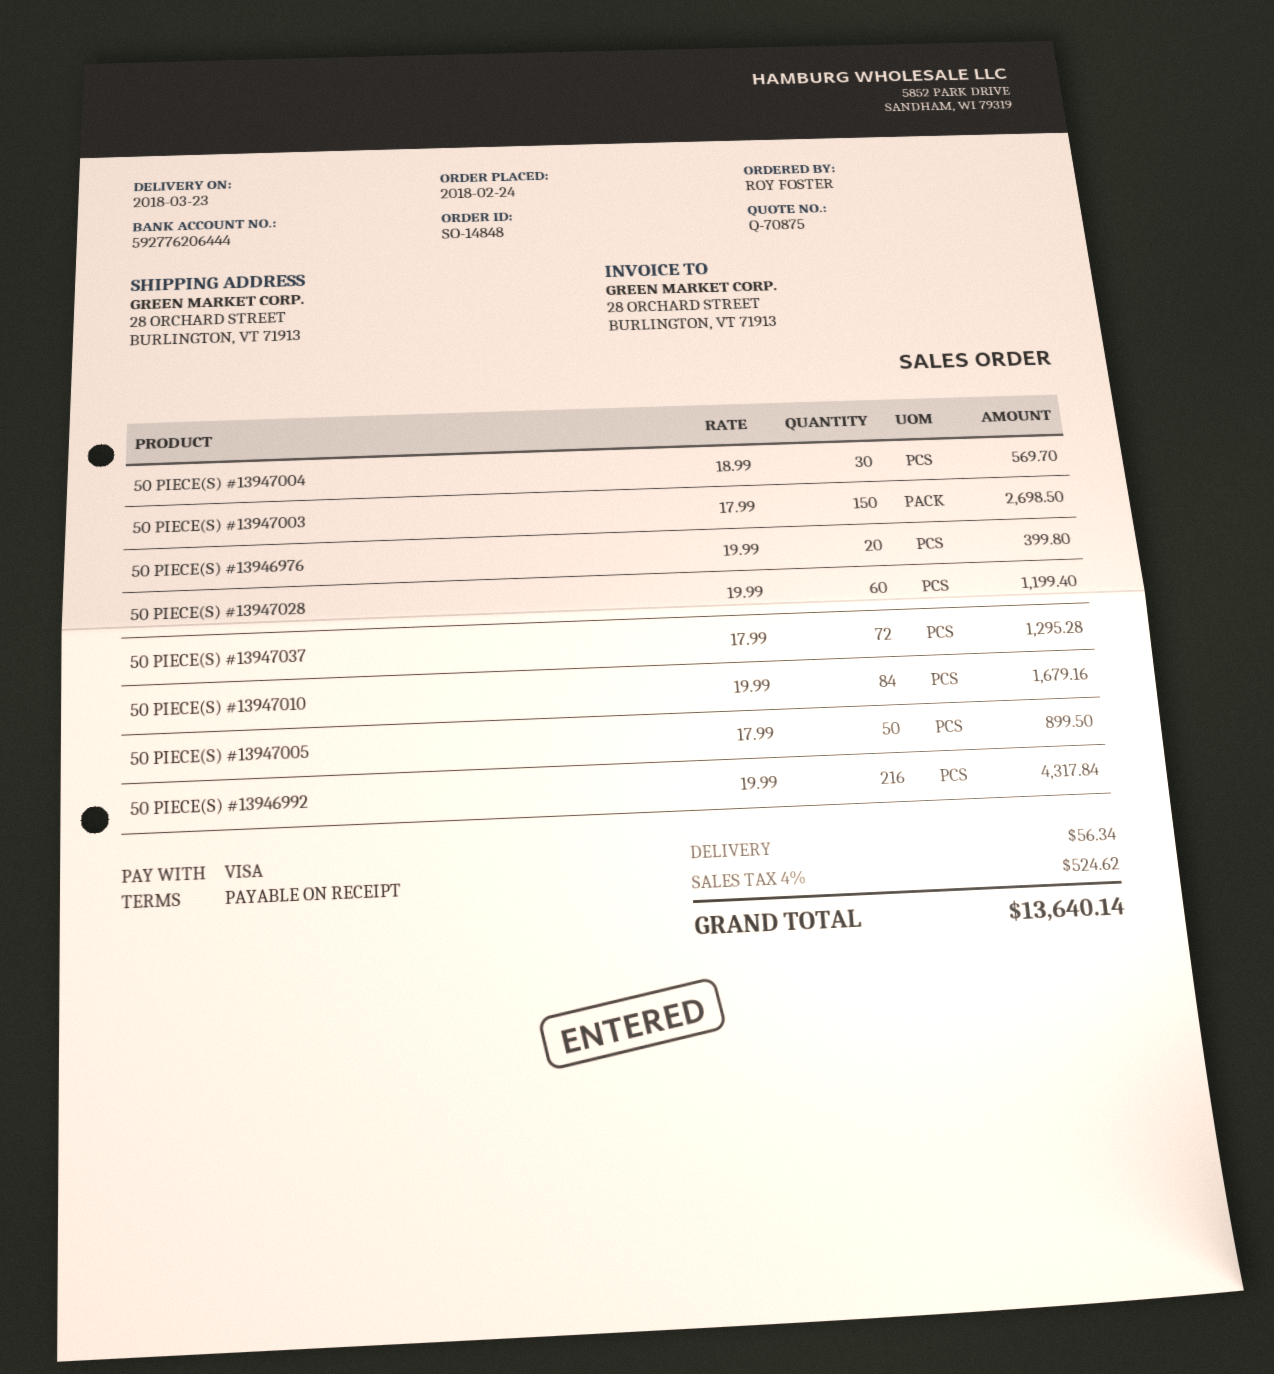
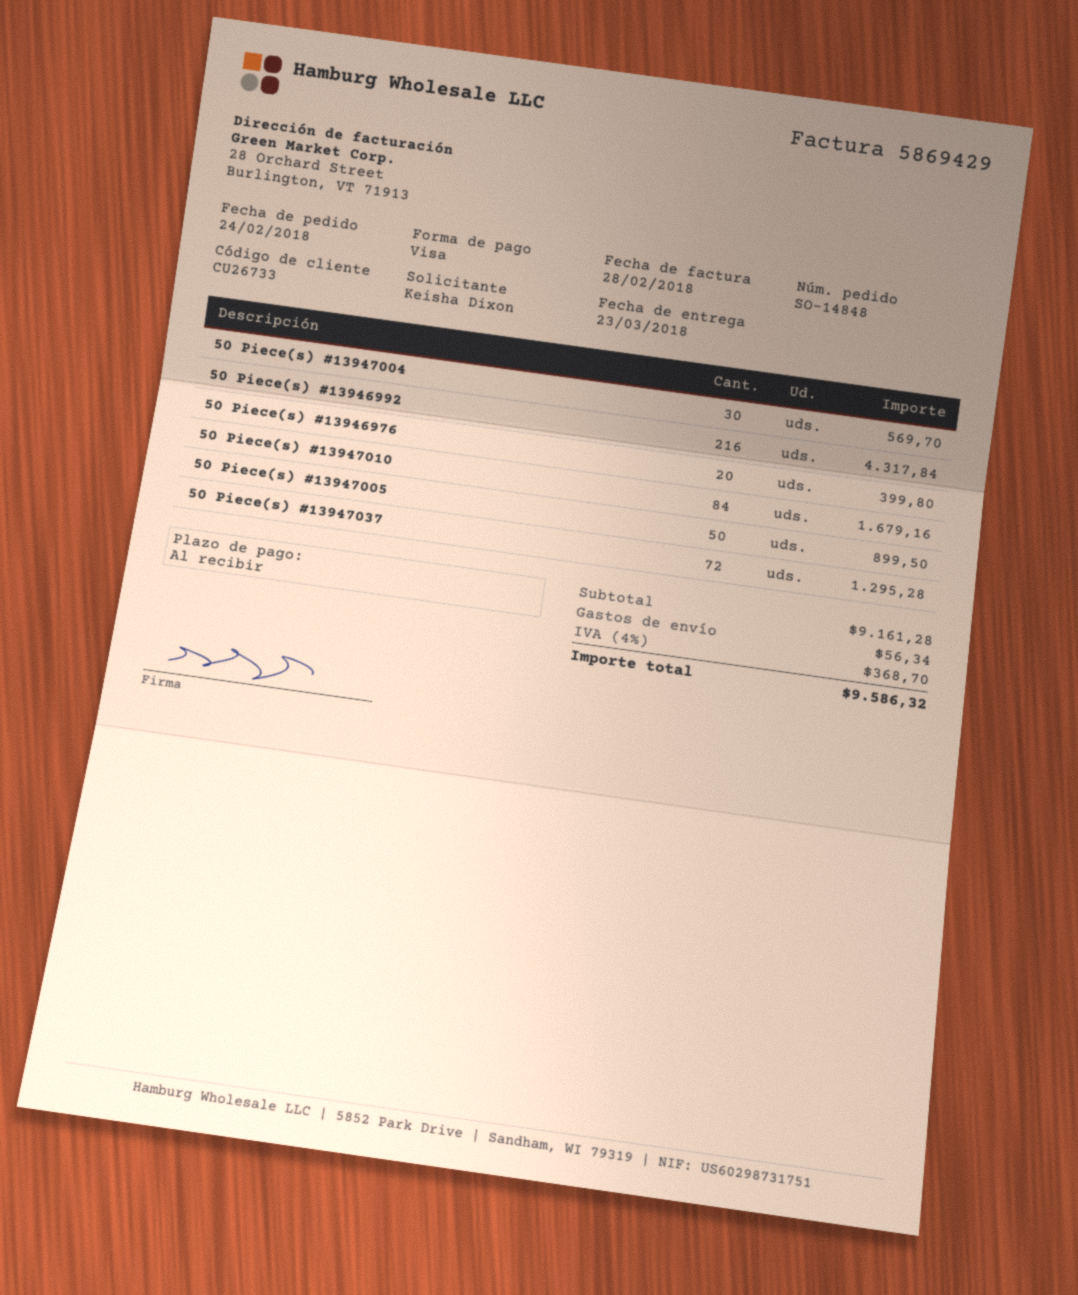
ordered by: ROY FOSTER -> Keisha Dixon
50 PIECE(S) #13947003: 150 for 2698.50 -> none
50 PIECE(S) #13947028: 60 for 1199.40 -> none
tax: 4% = 524.62 -> 4% = 368.70
total: 13640.14 -> 9586.32

